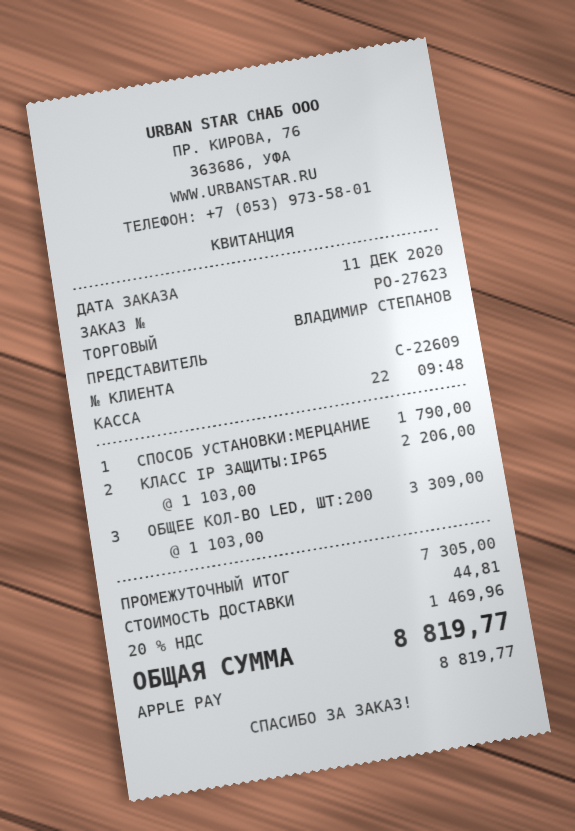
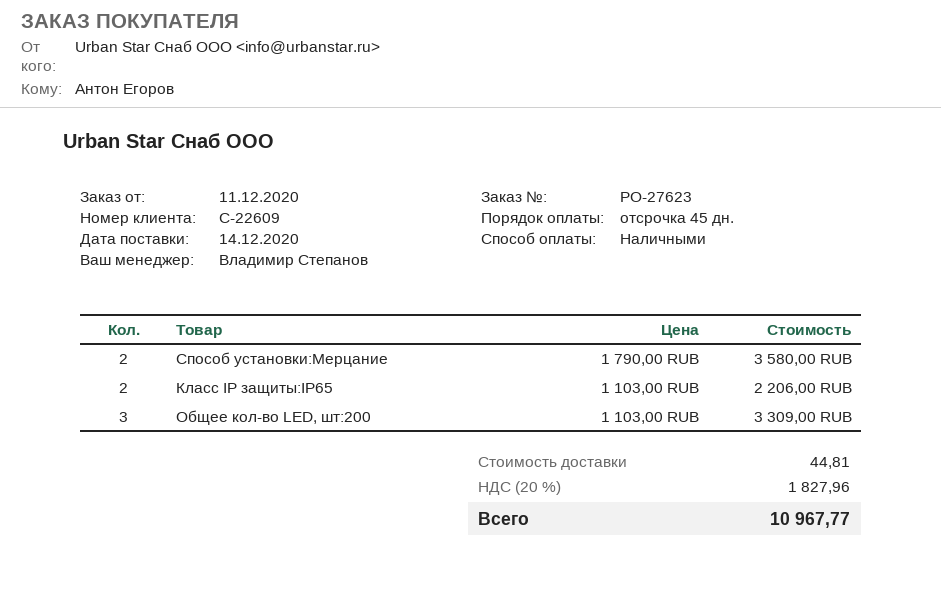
payment method: Apple Pay -> cash
СПОСОБ УСТАНОВКИ:МЕРЦАНИЕ: 1 x 1790.00 = 1790.00 -> 2 x 1790.00 = 3580.00
tax: 20% = 1469.96 -> 20% = 1827.96
total: 8819.77 -> 10967.77

